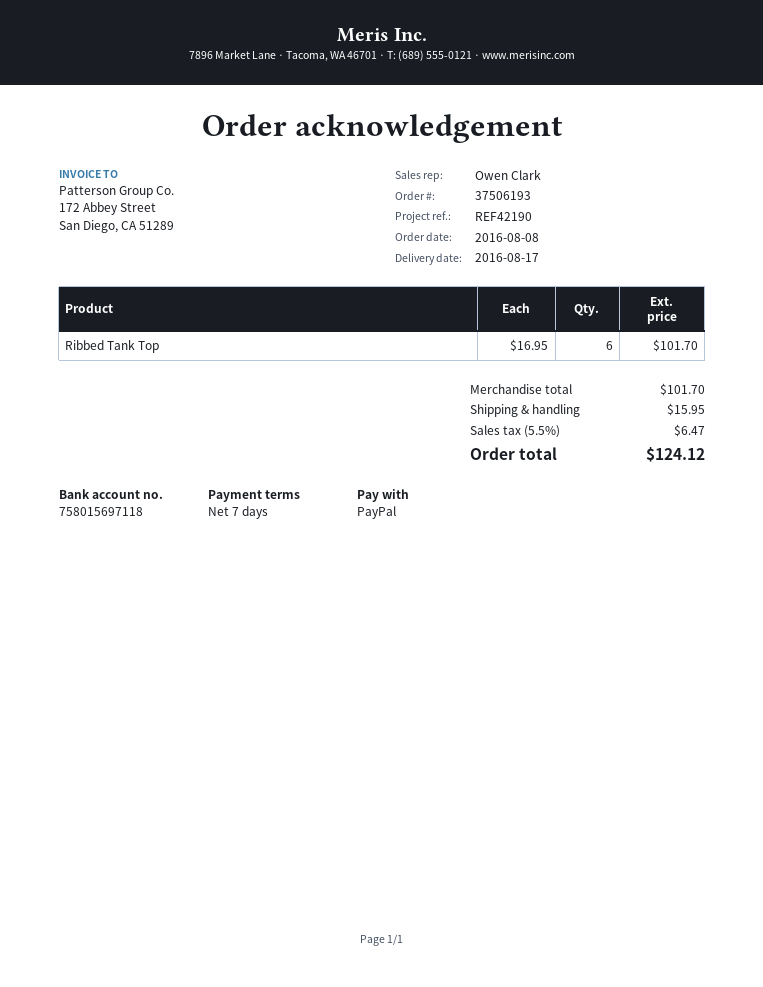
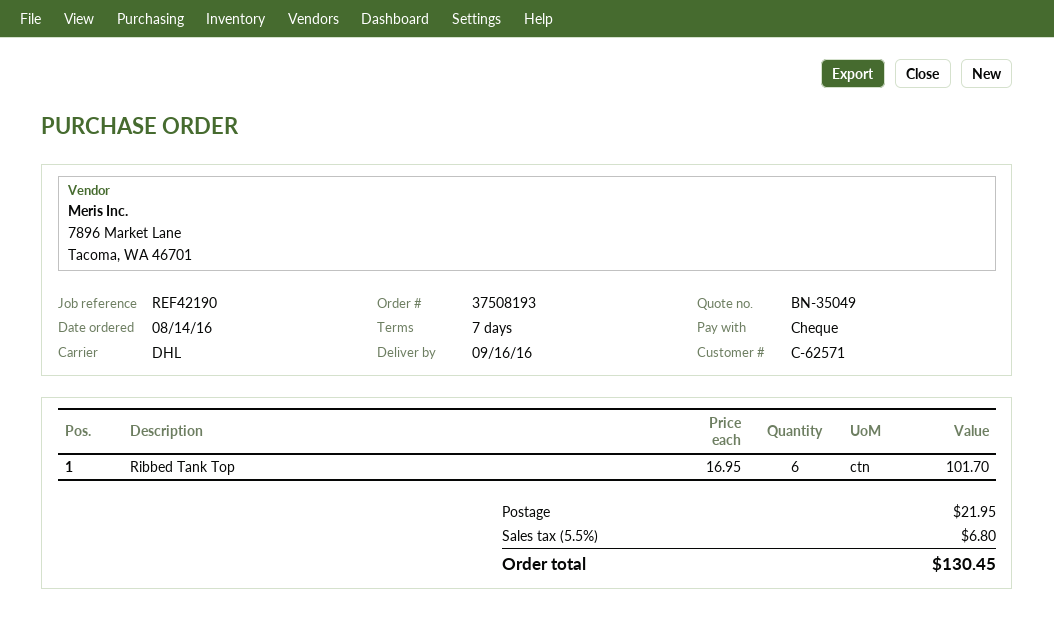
order number: 37506193 -> 37508193
order date: 2016-08-08 -> 2016-08-14
delivery date: 2016-08-17 -> 2016-09-16
payment method: PayPal -> cheque
shipping: 15.95 -> 21.95
tax: 5.5% = 6.47 -> 5.5% = 6.80
total: 124.12 -> 130.45

